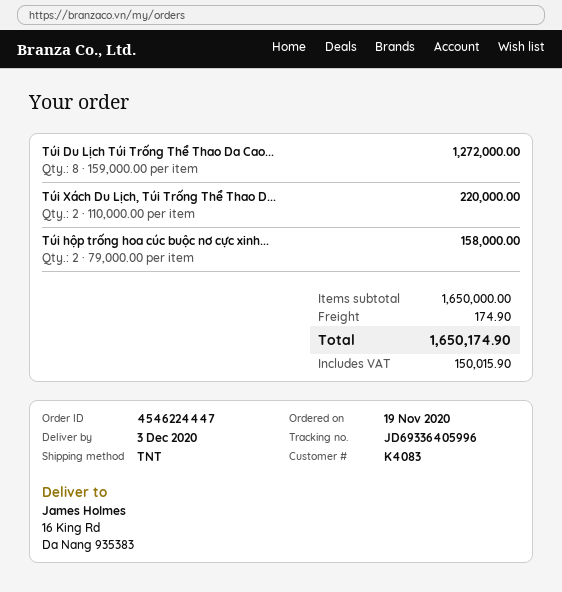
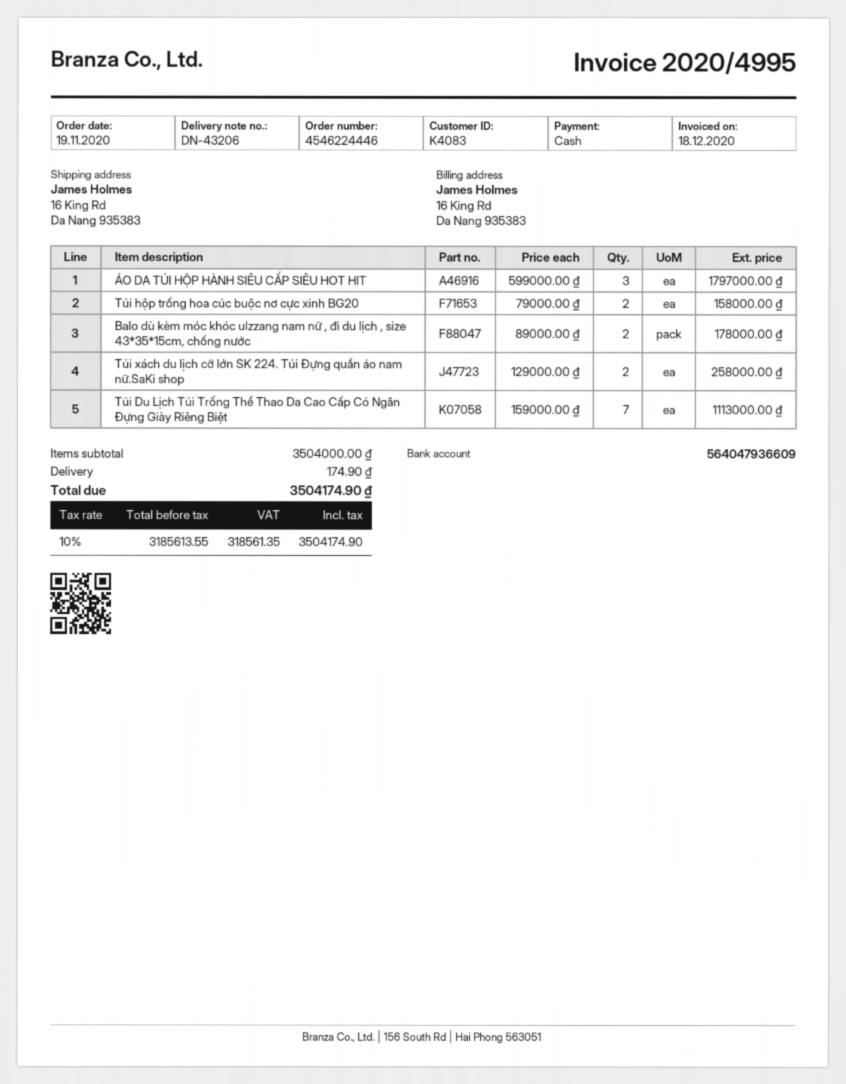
order number: 4546224447 -> 4546224446
Túi Du Lịch Túi Trống Thể Thao Da Cao...: 8 x 159000.00 = 1272000.00 -> 7 x 159000.00 = 1113000.00
Túi Xách Du Lịch, Túi Trống Thể Thao D...: 2 x 110000.00 = 220000.00 -> none
ÁO DA TÚI HỘP HÀNH SIÊU CẤP SIÊU HOT HIT: none -> 3 x 599000.00 = 1797000.00
Balo dù kèm móc khóc ulzzang nam nữ , đi du lịch , size 43*35*15cm, chống nước: none -> 2 x 89000.00 = 178000.00
Túi xách du lịch cỡ lớn SK 224. Túi Đựng quần áo nam nữ.SaKi shop: none -> 2 x 129000.00 = 258000.00
subtotal: 1650000.00 -> 3504000.00
tax: 150015.90 -> 318561.35
total: 1650174.90 -> 3504174.90

